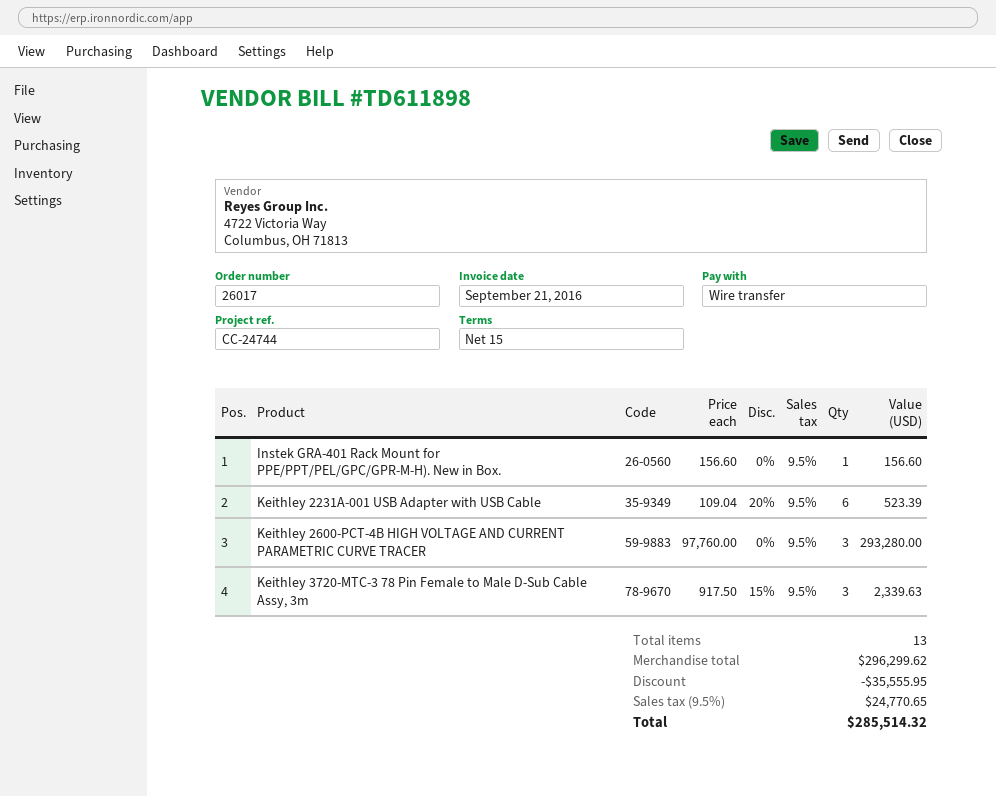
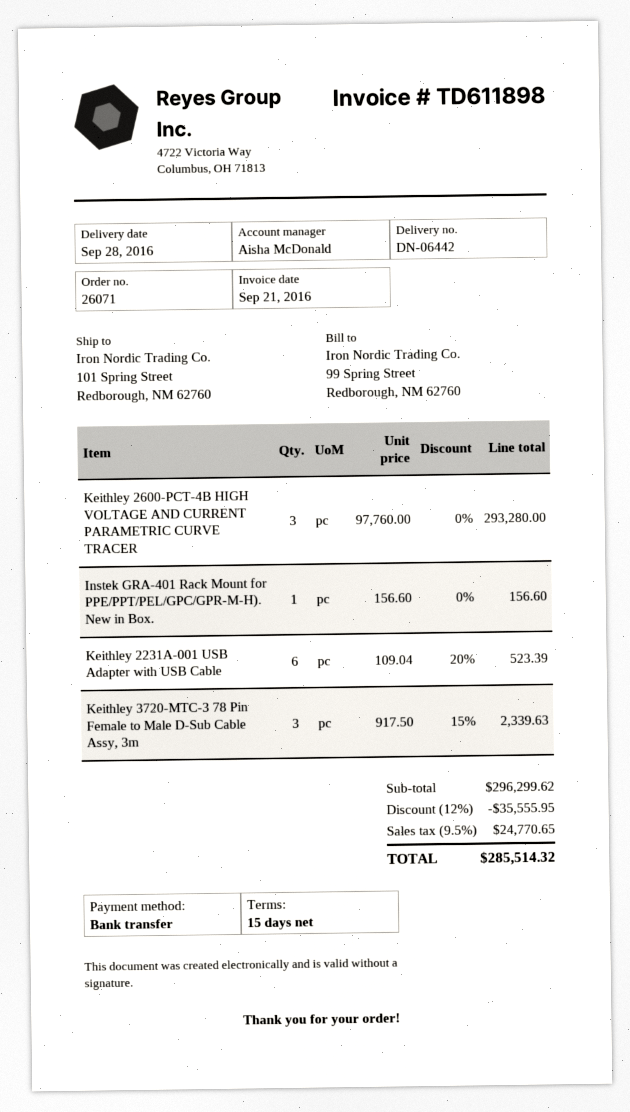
order number: 26017 -> 26071

